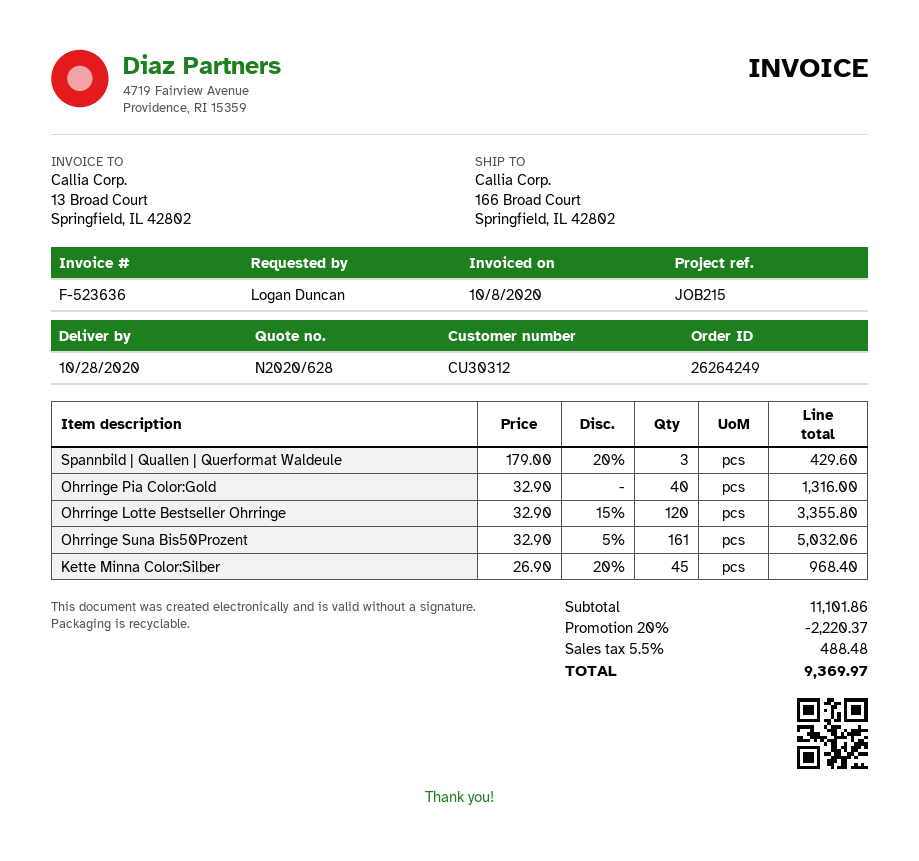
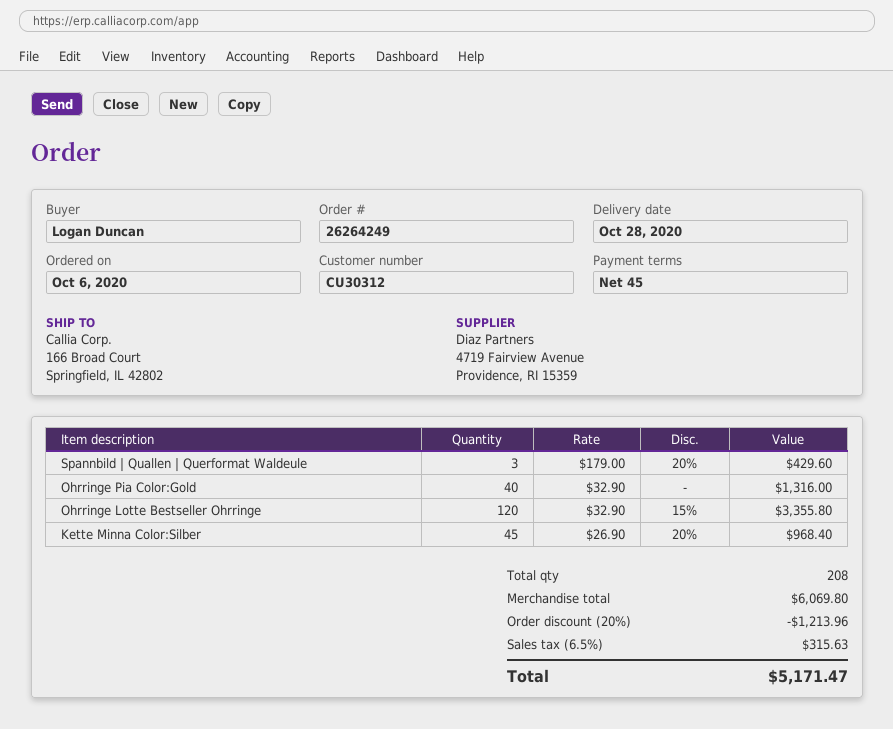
Ohrringe Suna Bis50Prozent: 161 x 32.90 - 5% = 5032.06 -> none
subtotal: 11101.86 -> 6069.80
discount: 20% = 2220.37 -> 20% = 1213.96
tax: 5.5% = 488.48 -> 6.5% = 315.63
total: 9369.97 -> 5171.47

